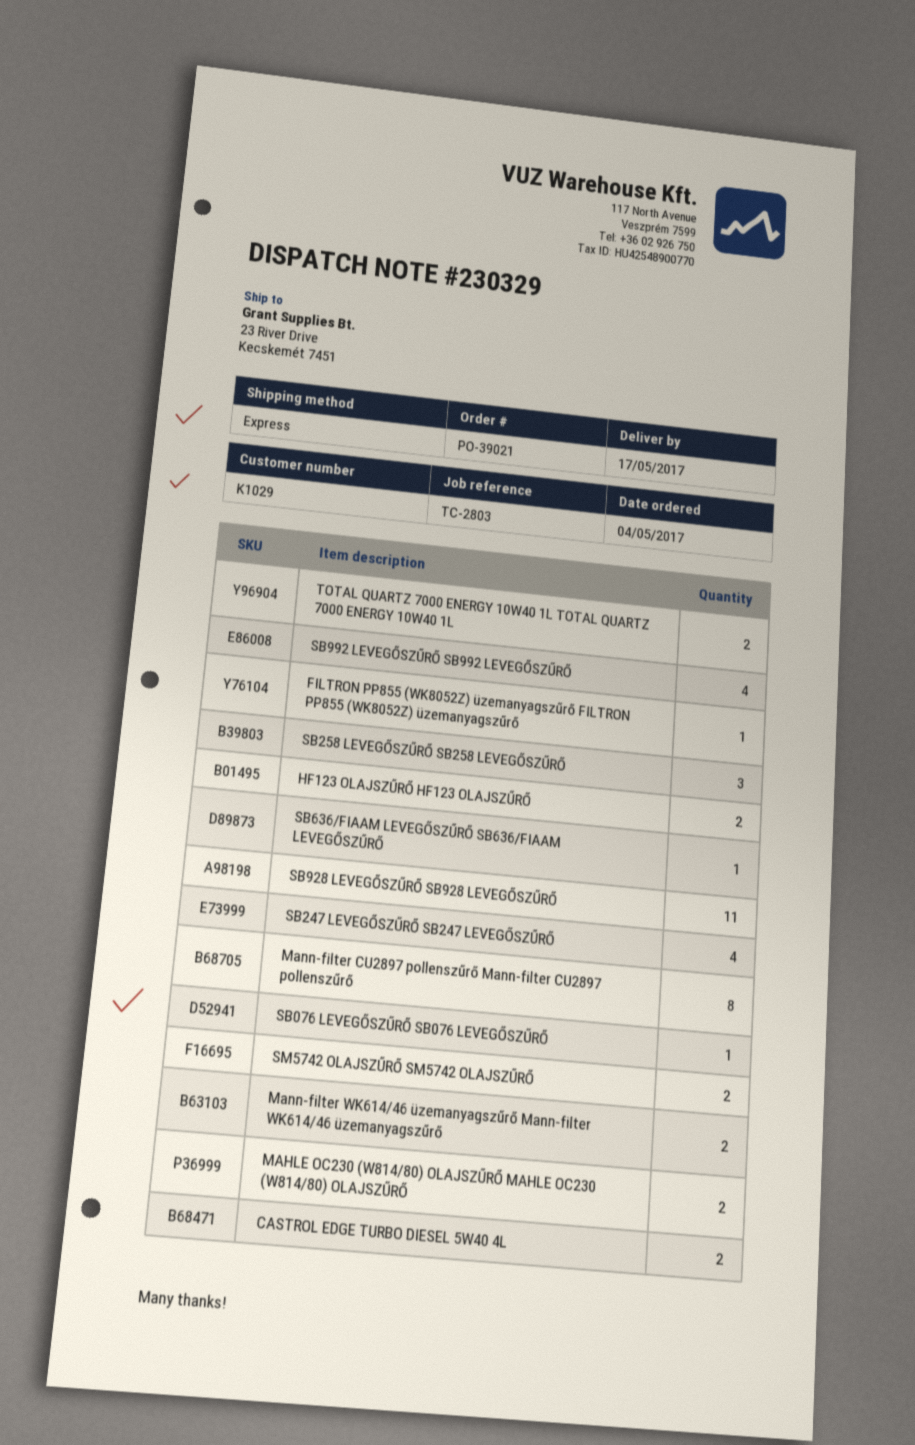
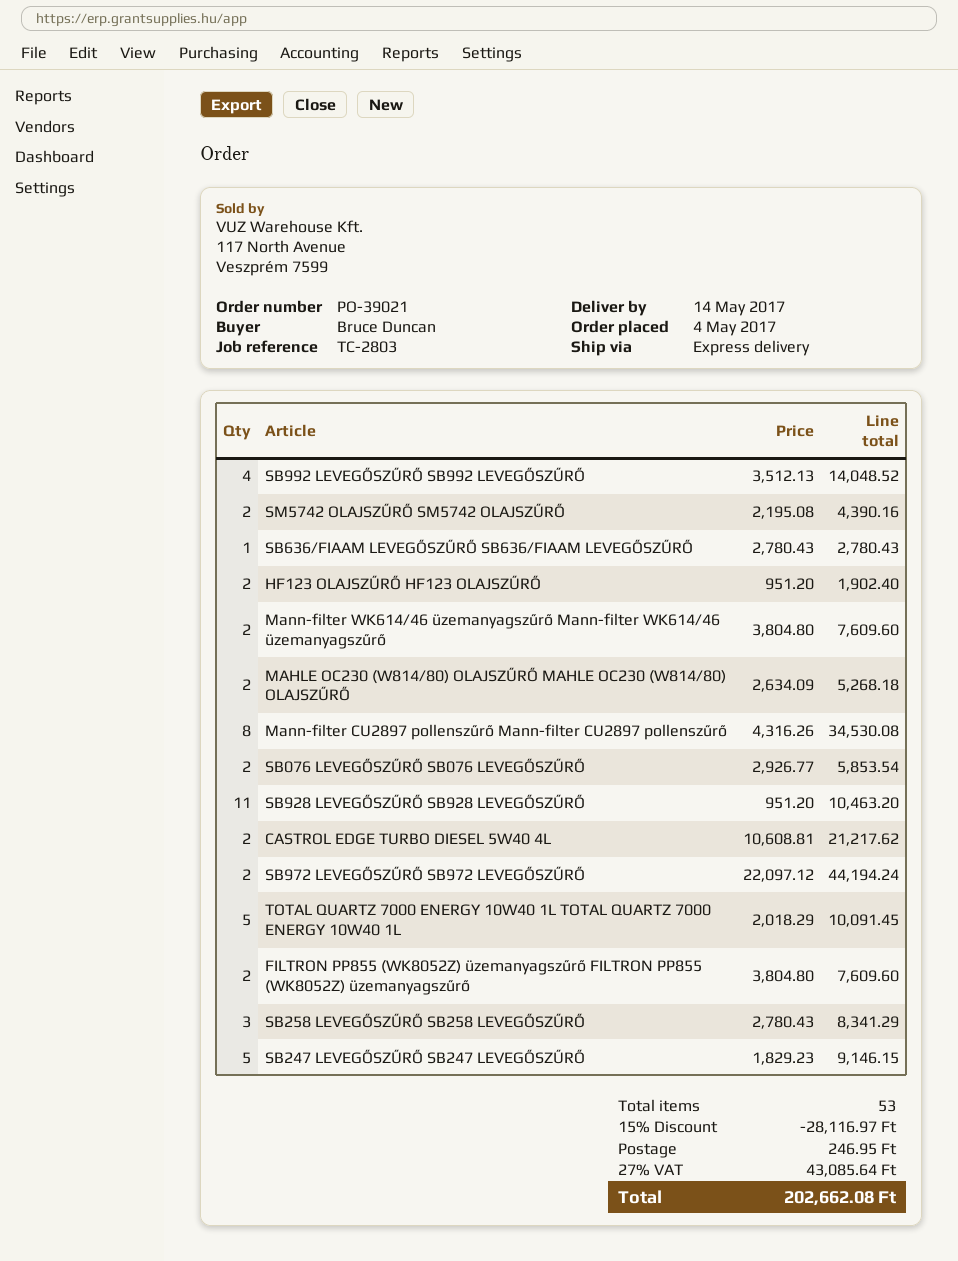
delivery date: 2017-05-17 -> 2017-05-14
TOTAL QUARTZ 7000 ENERGY 10W40 1L TOTAL QUARTZ 7000 ENERGY 10W40 1L: 2 -> 5
FILTRON PP855 (WK8052Z) üzemanyagszűrő FILTRON PP855 (WK8052Z) üzemanyagszűrő: 1 -> 2
SB247 LEVEGŐSZŰRŐ SB247 LEVEGŐSZŰRŐ: 4 -> 5
SB076 LEVEGŐSZŰRŐ SB076 LEVEGŐSZŰRŐ: 1 -> 2
SB972 LEVEGŐSZŰRŐ SB972 LEVEGŐSZŰRŐ: none -> 2

